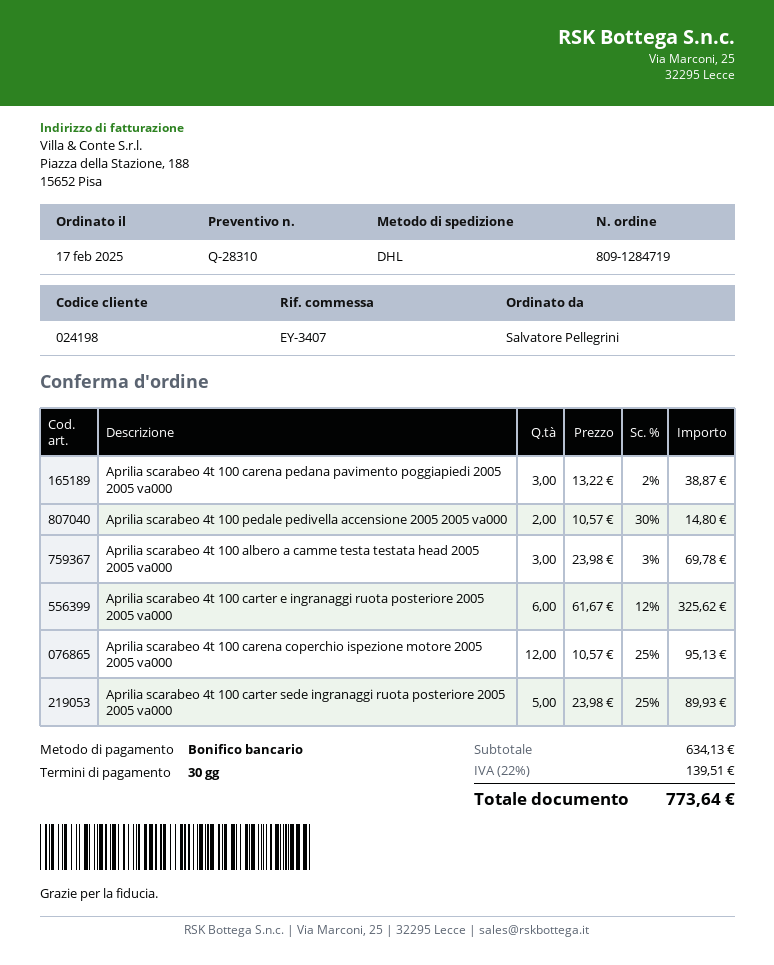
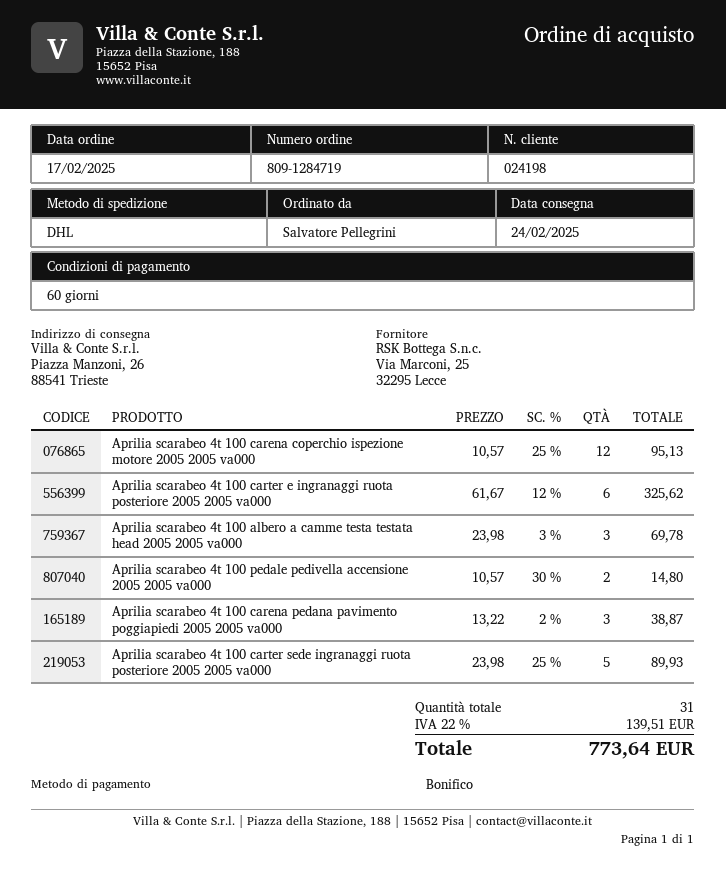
payment terms: 30 days -> 60 days

